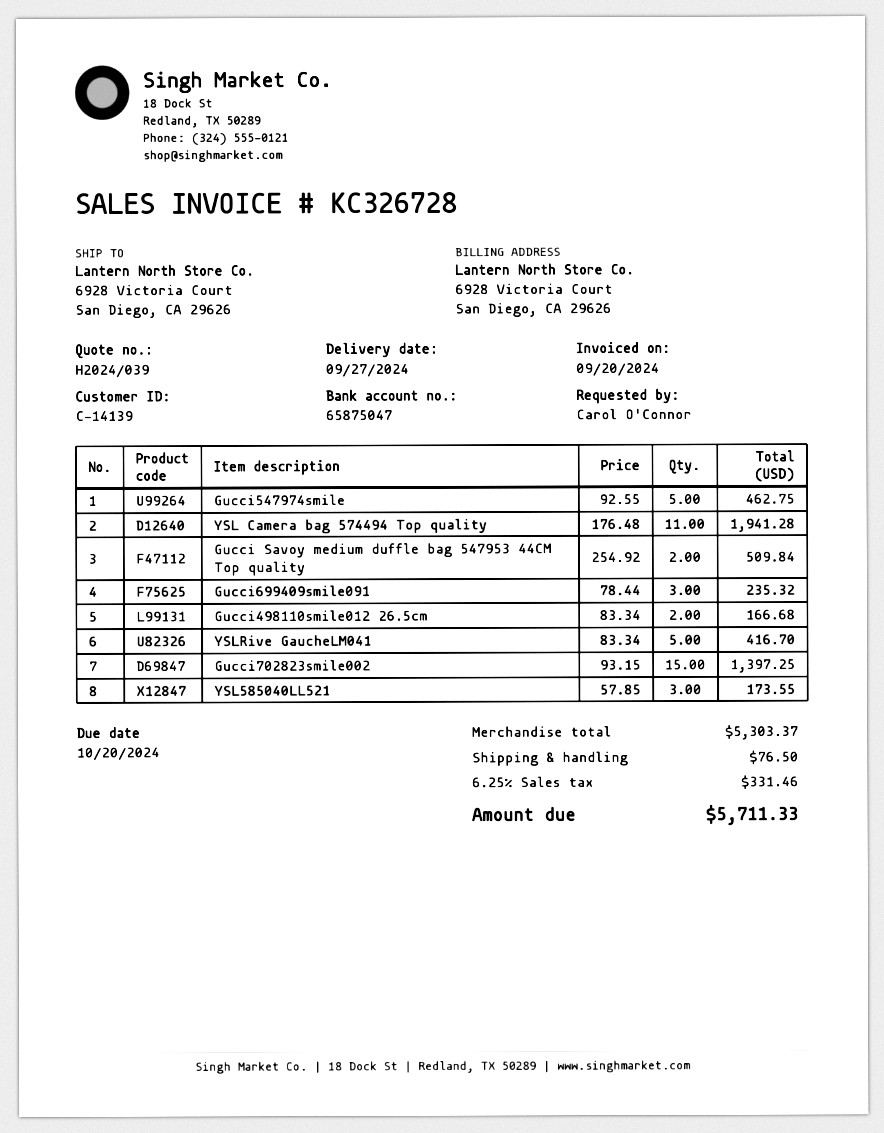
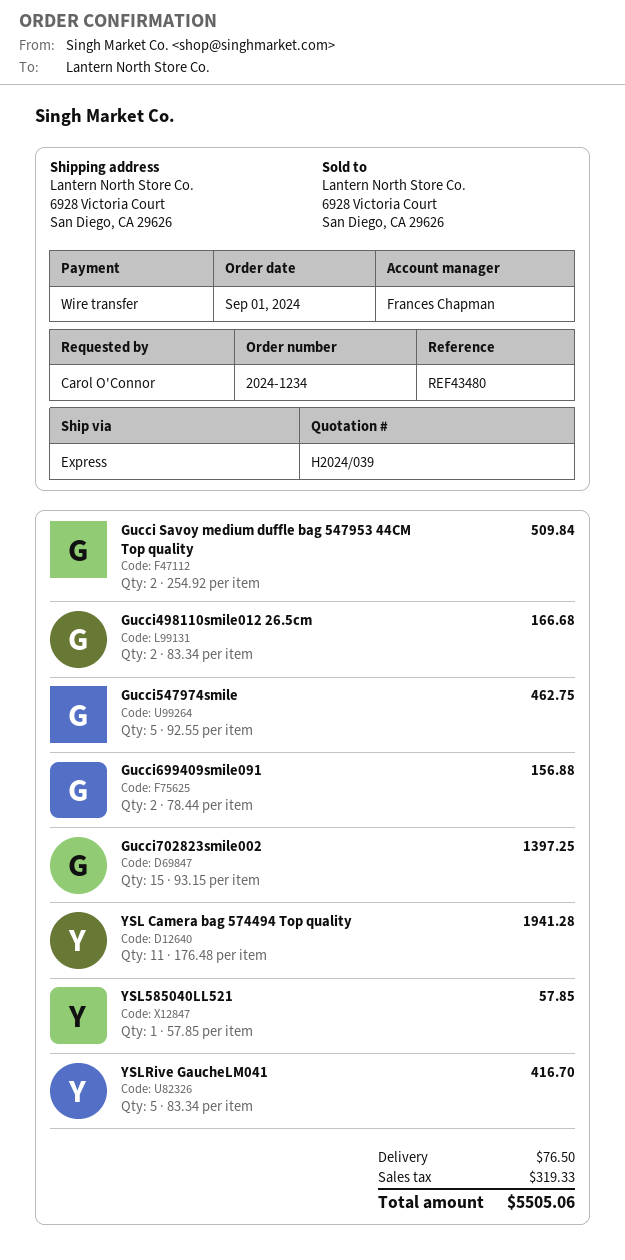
Gucci699409smile091: 3 x 78.44 = 235.32 -> 2 x 78.44 = 156.88
YSL585040LL521: 3 x 57.85 = 173.55 -> 1 x 57.85 = 57.85
tax: 331.46 -> 319.33
total: 5711.33 -> 5505.06

